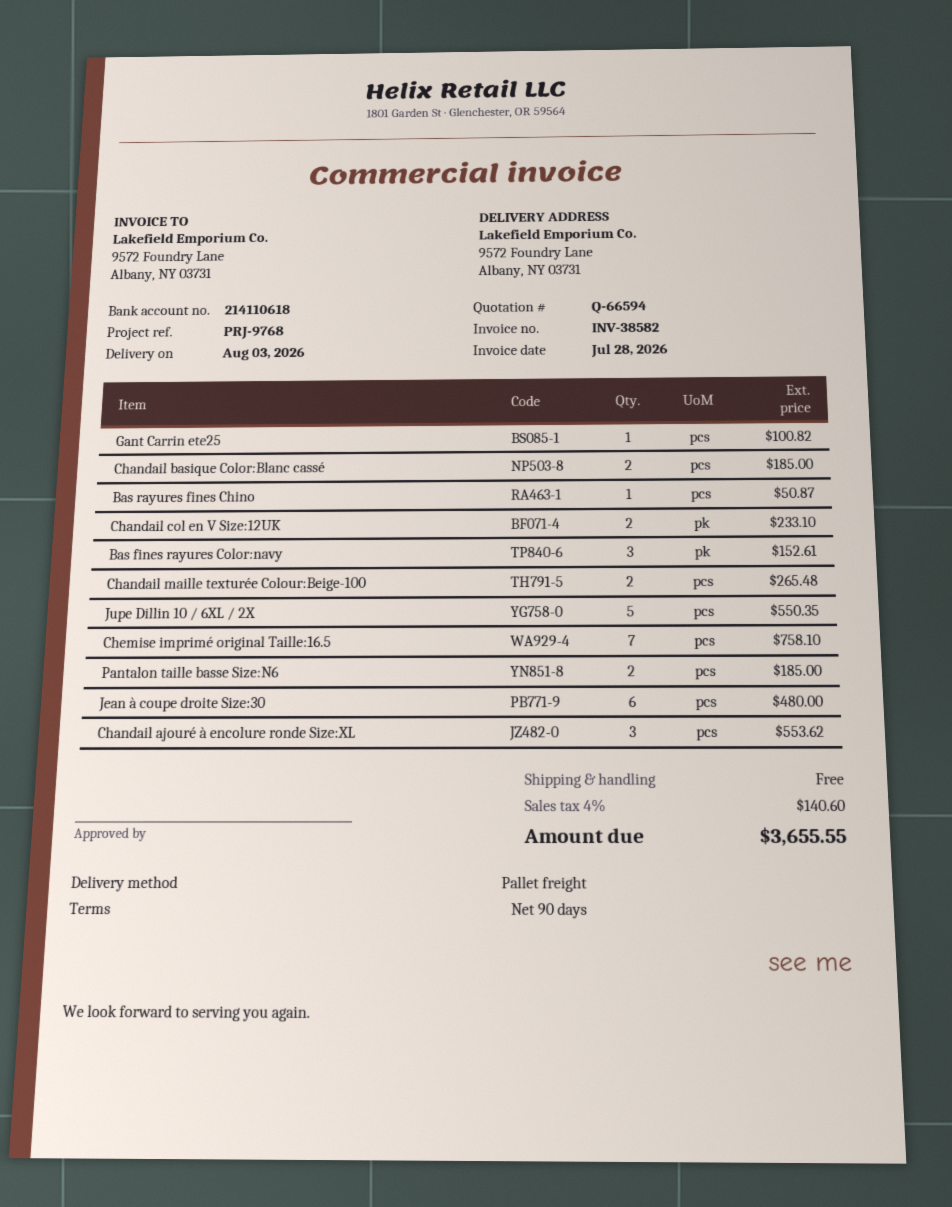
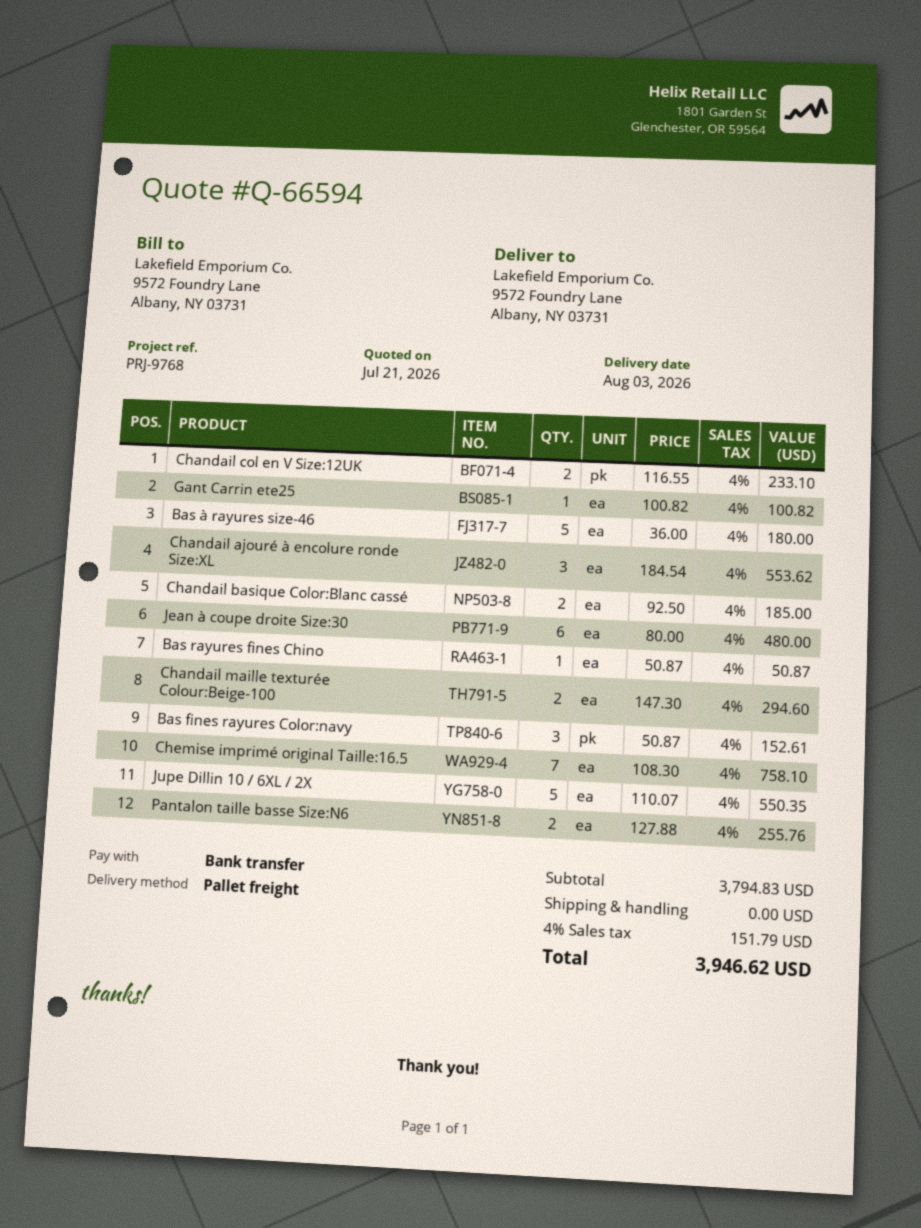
Chandail maille texturée Colour:Beige-100: 2 for 265.48 -> 2 for 294.60
Pantalon taille basse Size:N6: 2 for 185.00 -> 2 for 255.76
Bas à rayures size-46: none -> 5 for 180.00
tax: 4% = 140.60 -> 4% = 151.79
total: 3655.55 -> 3946.62

